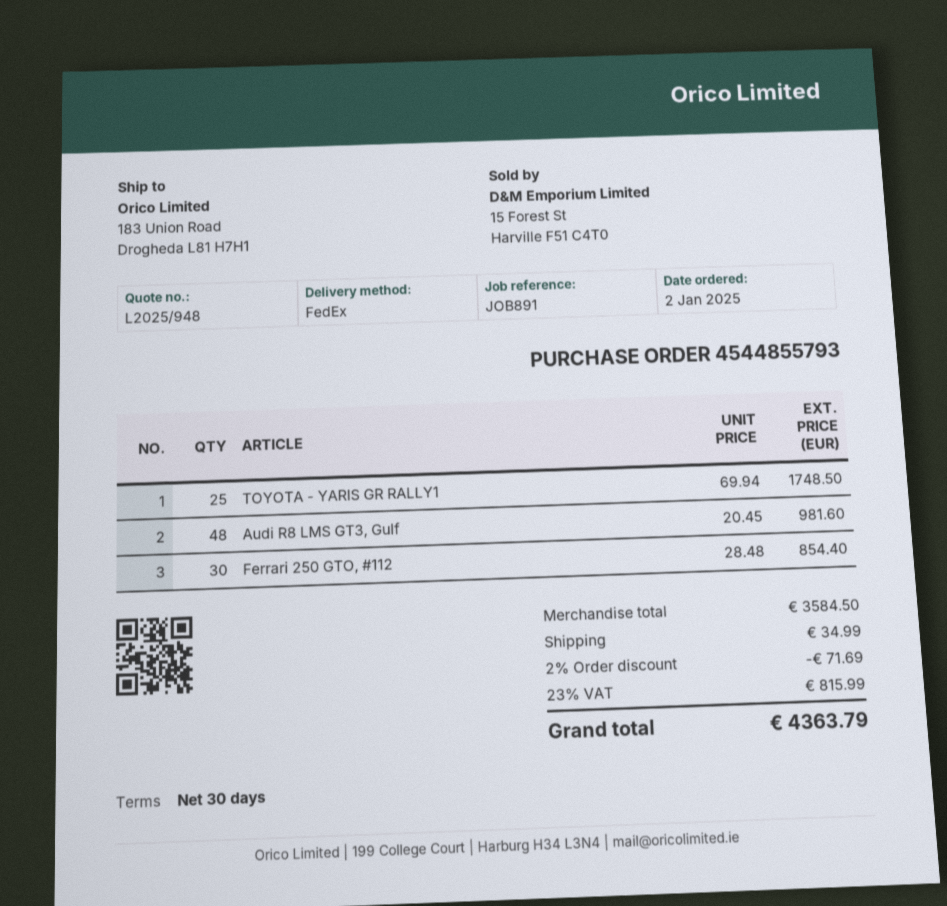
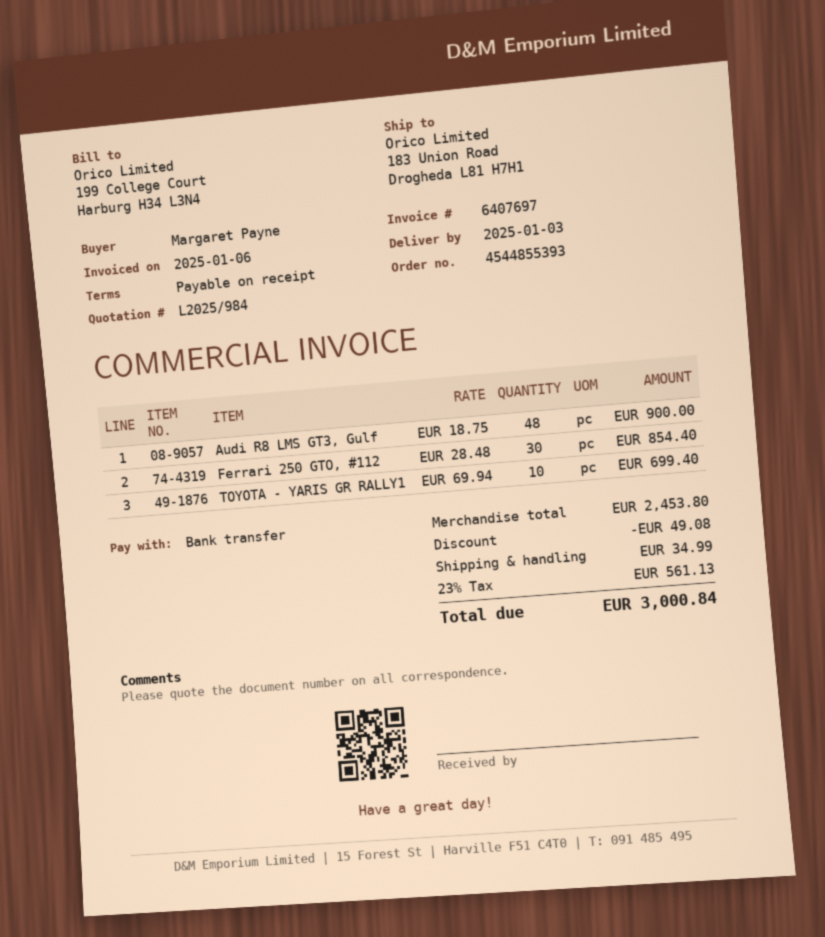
quote number: L2025/948 -> L2025/984
order number: 4544855793 -> 4544855393
payment terms: 30 days -> on receipt
TOYOTA - YARIS GR RALLY1: 25 x 69.94 = 1748.50 -> 10 x 69.94 = 699.40
Audi R8 LMS GT3, Gulf: 48 x 20.45 = 981.60 -> 48 x 18.75 = 900.00
subtotal: 3584.50 -> 2453.80
discount: 71.69 -> 49.08
tax: 23% = 815.99 -> 23% = 561.13
total: 4363.79 -> 3000.84

